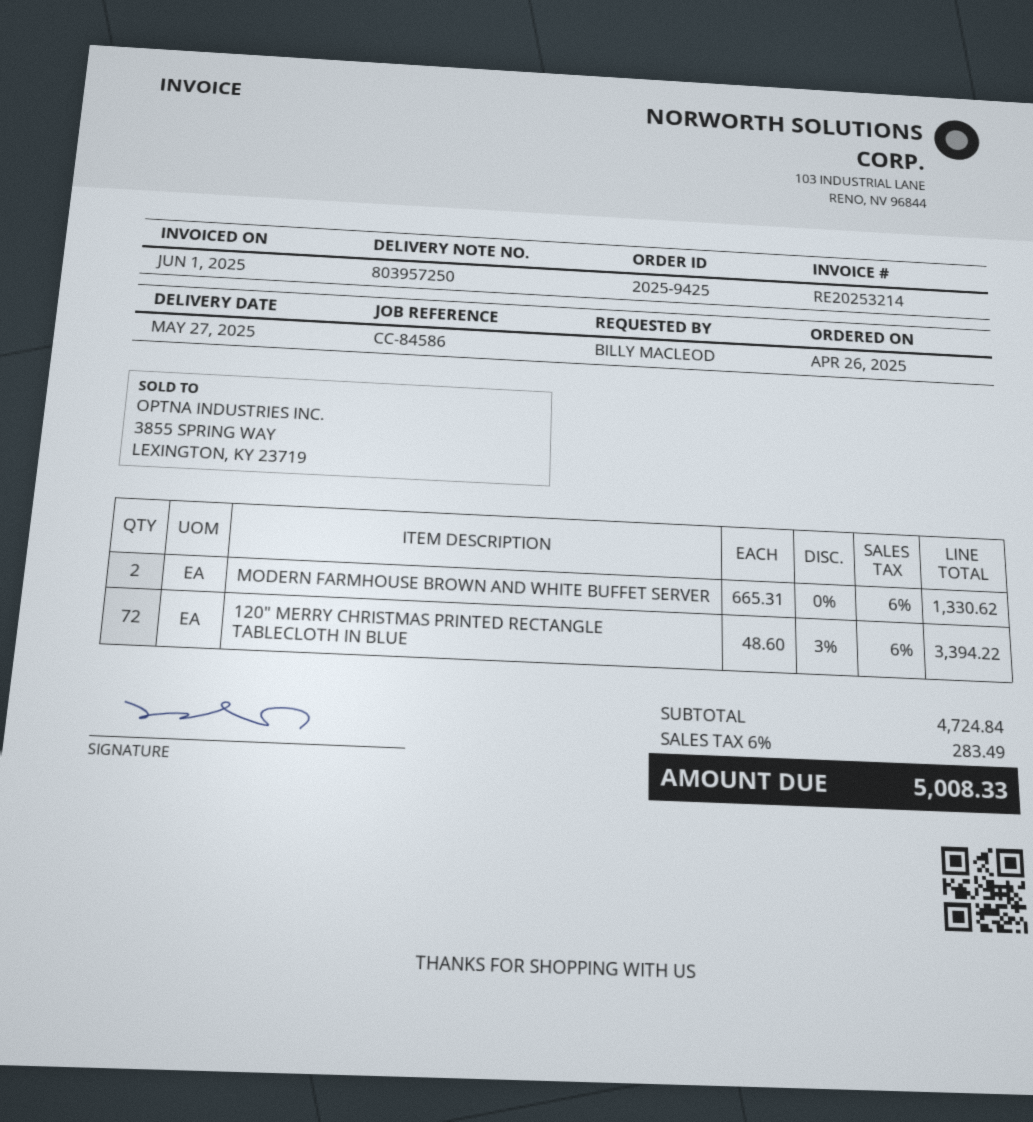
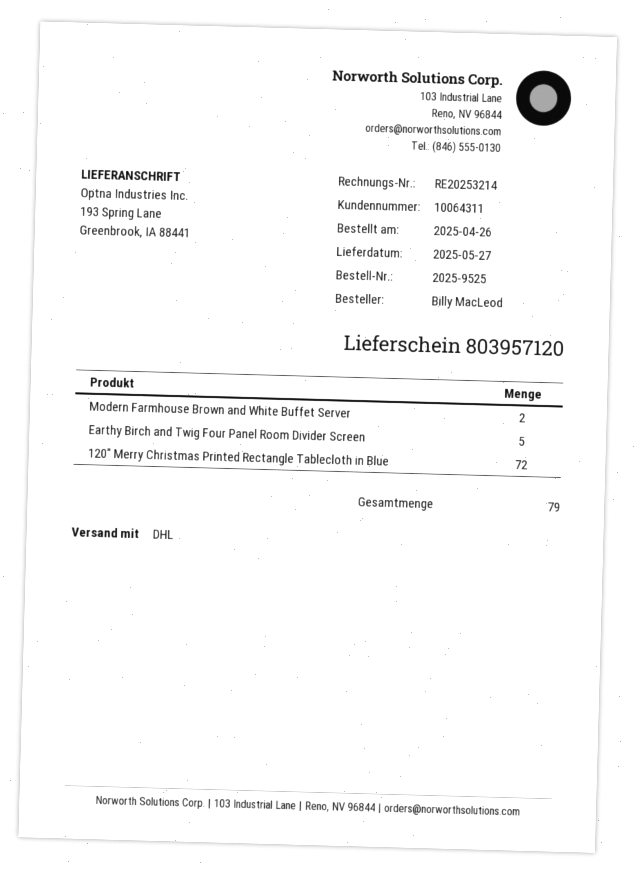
order number: 2025-9425 -> 2025-9525
delivery note number: 803957250 -> 803957120
Earthy Birch and Twig Four Panel Room Divider Screen: none -> 5

